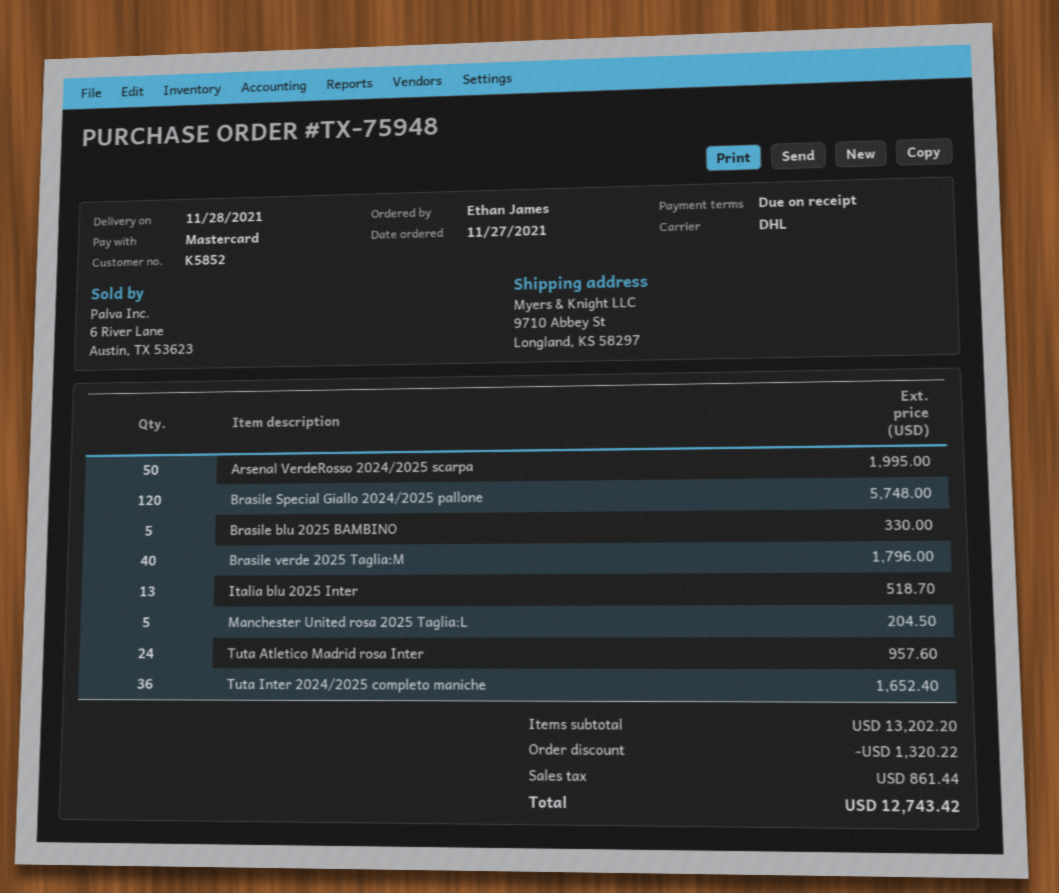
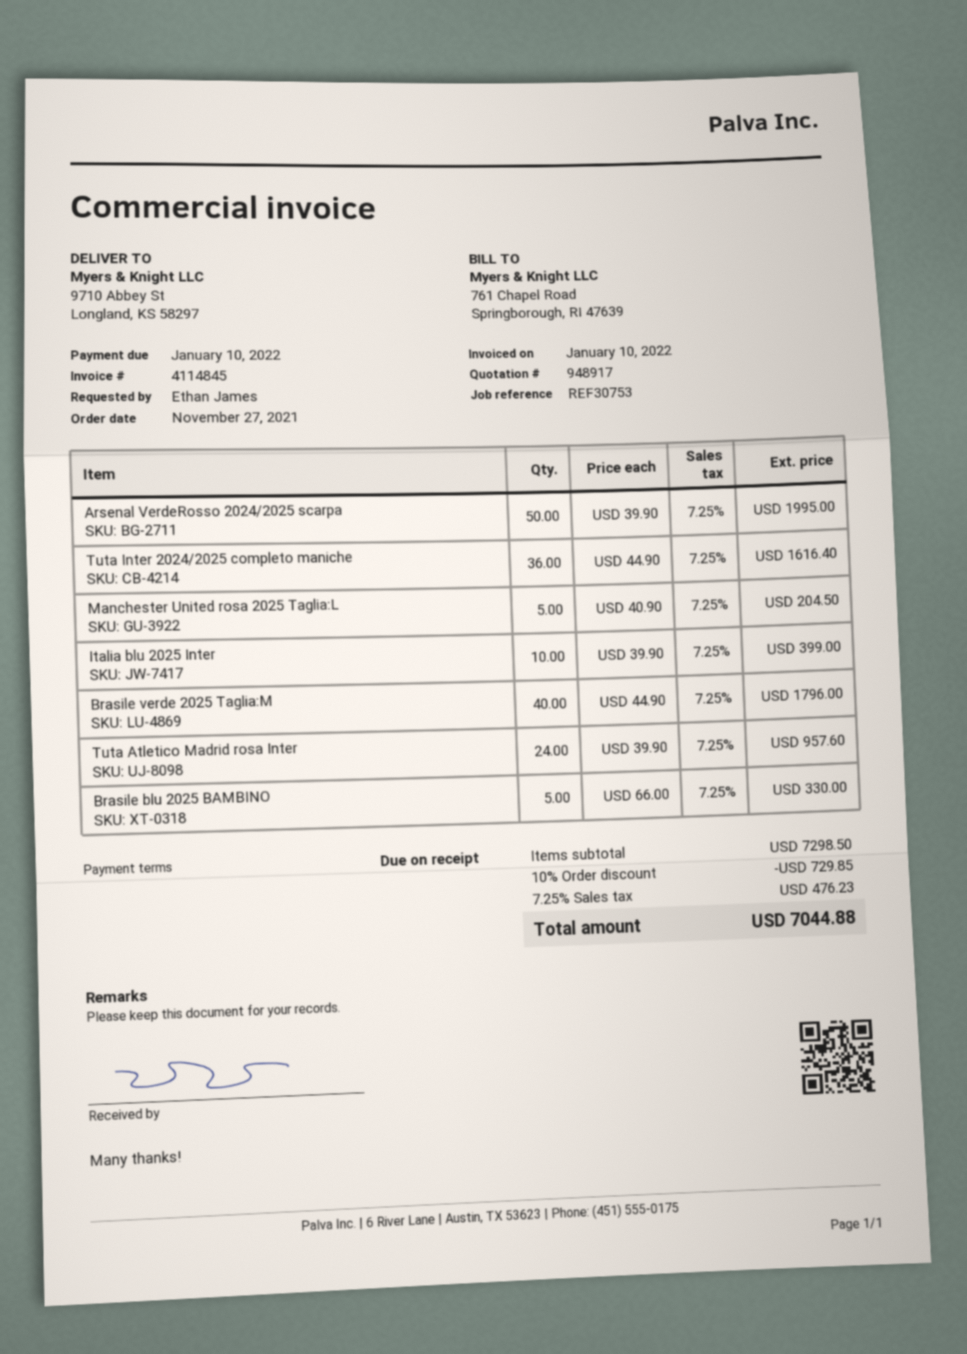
Brasile Special Giallo 2024/2025 pallone: 120 for 5748.00 -> none
Italia blu 2025 Inter: 13 for 518.70 -> 10 for 399.00
Tuta Inter 2024/2025 completo maniche: 36 for 1652.40 -> 36 for 1616.40
subtotal: 13202.20 -> 7298.50
discount: 1320.22 -> 729.85
tax: 861.44 -> 476.23
total: 12743.42 -> 7044.88

